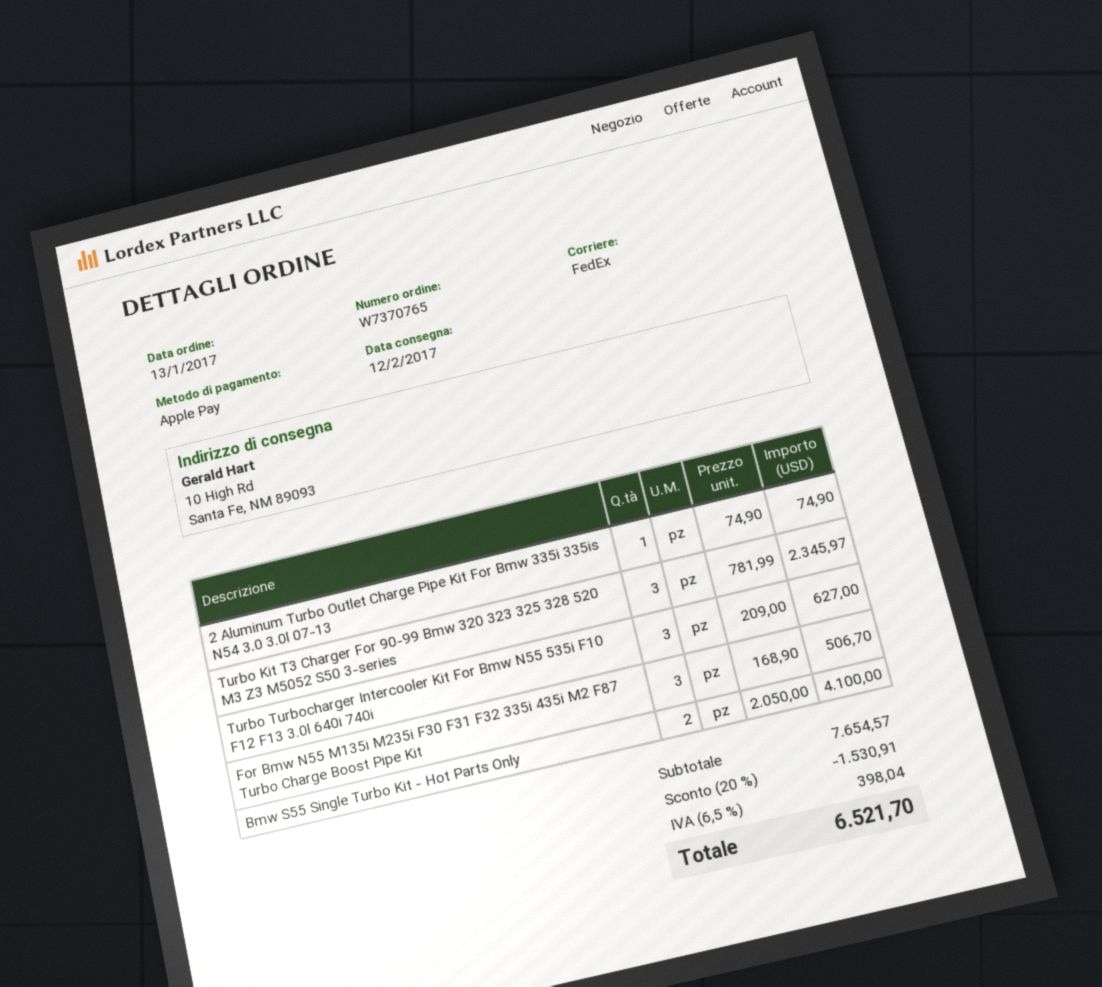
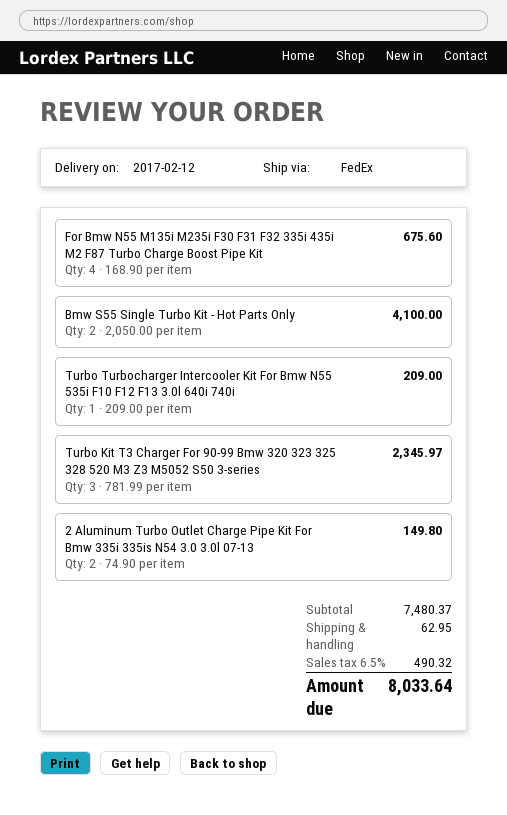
2 Aluminum Turbo Outlet Charge Pipe Kit For Bmw 335i 335is N54 3.0 3.0l 07-13: 1 x 74.90 = 74.90 -> 2 x 74.90 = 149.80
Turbo Turbocharger Intercooler Kit For Bmw N55 535i F10 F12 F13 3.0l 640i 740i: 3 x 209.00 = 627.00 -> 1 x 209.00 = 209.00
For Bmw N55 M135i M235i F30 F31 F32 335i 435i M2 F87 Turbo Charge Boost Pipe Kit: 3 x 168.90 = 506.70 -> 4 x 168.90 = 675.60
subtotal: 7654.57 -> 7480.37
discount: 20% = 1530.91 -> none
shipping: none -> 62.95
tax: 6.5% = 398.04 -> 6.5% = 490.32
total: 6521.70 -> 8033.64

